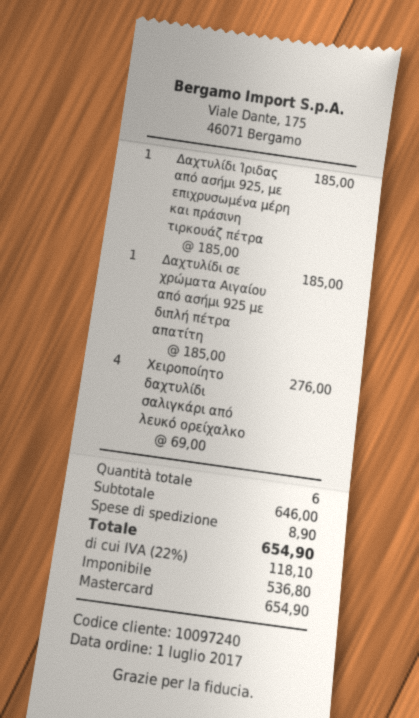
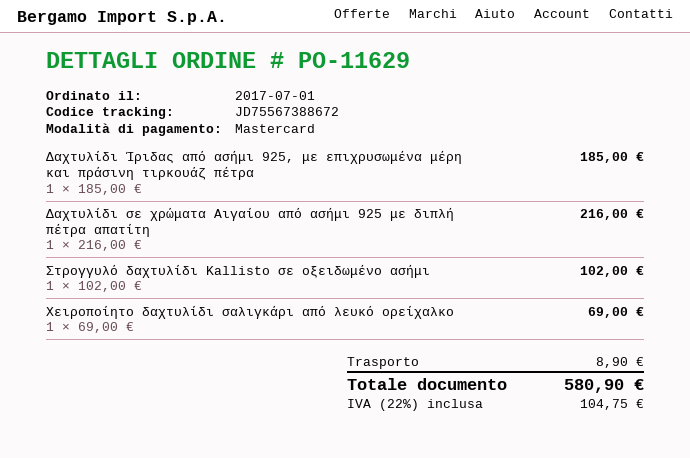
Δαχτυλίδι σε χρώματα Αιγαίου από ασήμι 925 με διπλή πέτρα απατίτη: 1 x 185.00 = 185.00 -> 1 x 216.00 = 216.00
Χειροποίητο δαχτυλίδι σαλιγκάρι από λευκό ορείχαλκο: 4 x 69.00 = 276.00 -> 1 x 69.00 = 69.00
Στρογγυλό δαχτυλίδι Kallisto σε οξειδωμένο ασήμι: none -> 1 x 102.00 = 102.00
tax: 22% = 118.10 -> 22% = 104.75
total: 654.90 -> 580.90

